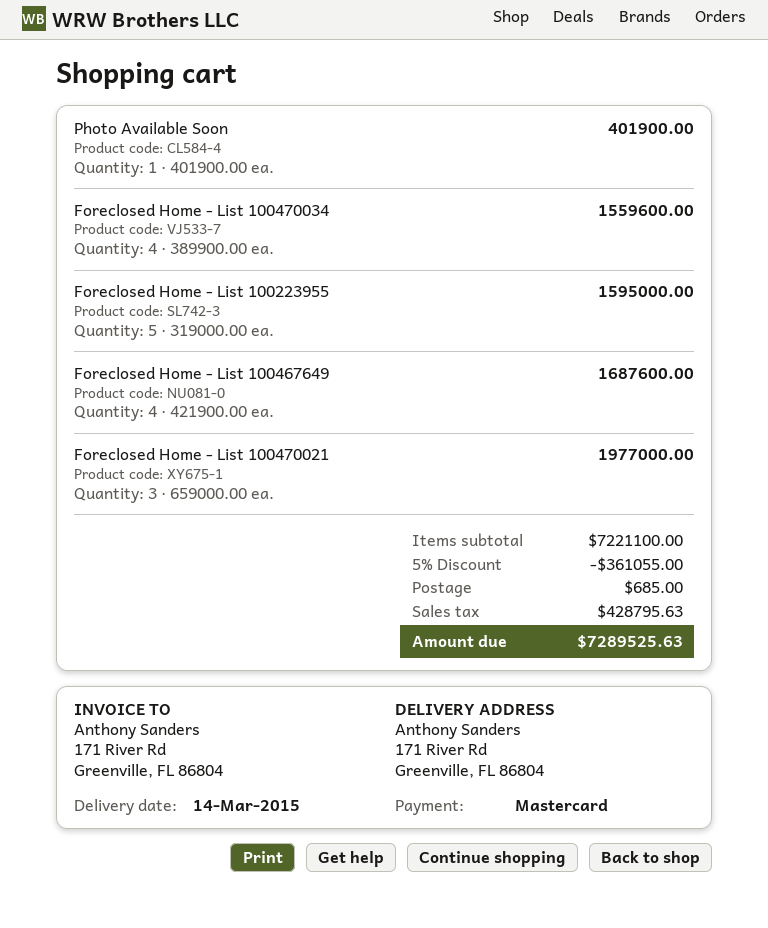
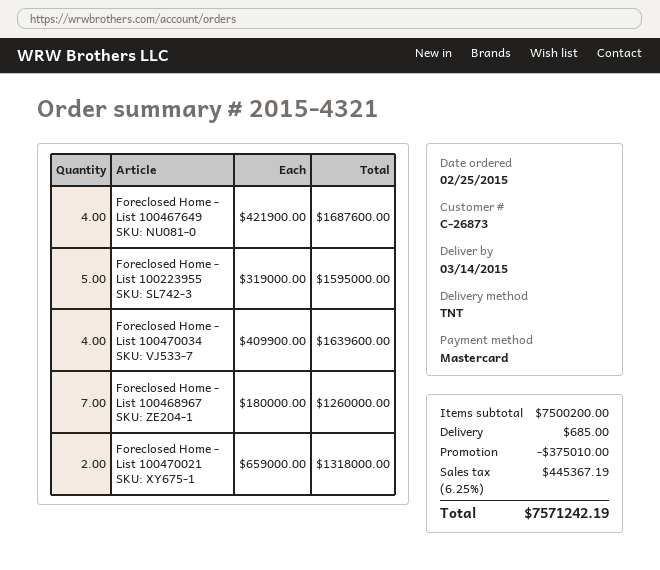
Photo Available Soon: 1 x 401900.00 = 401900.00 -> none
Foreclosed Home - List 100470034: 4 x 389900.00 = 1559600.00 -> 4 x 409900.00 = 1639600.00
Foreclosed Home - List 100470021: 3 x 659000.00 = 1977000.00 -> 2 x 659000.00 = 1318000.00
Foreclosed Home - List 100468967: none -> 7 x 180000.00 = 1260000.00
subtotal: 7221100.00 -> 7500200.00
discount: 361055.00 -> 375010.00
tax: 428795.63 -> 445367.19
total: 7289525.63 -> 7571242.19

